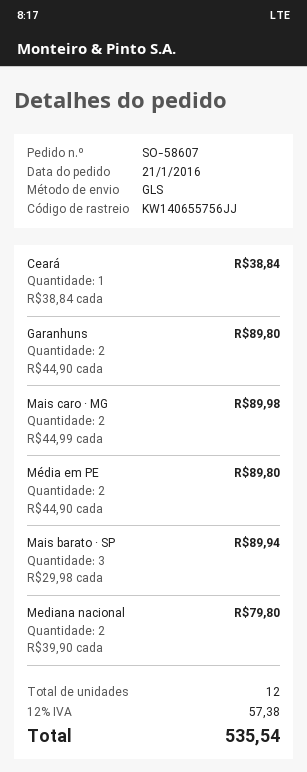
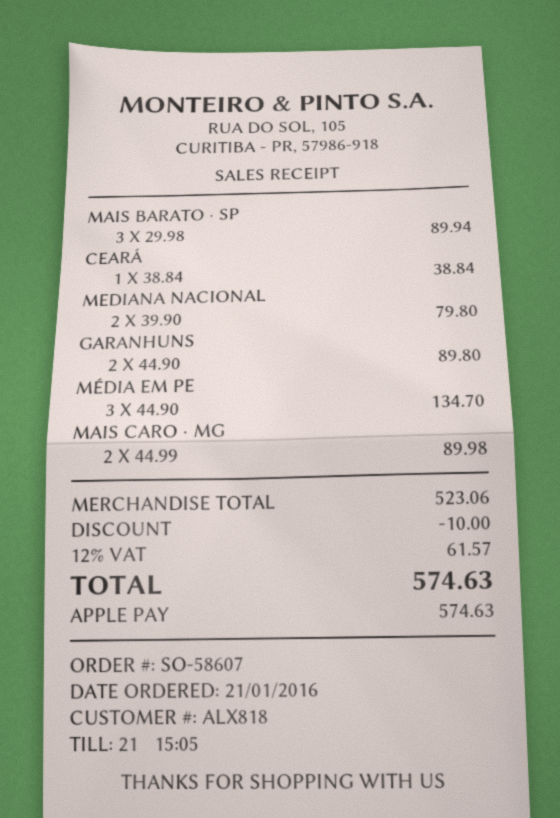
Média em PE: 2 x 44.90 = 89.80 -> 3 x 44.90 = 134.70
discount: none -> 10.00
tax: 12% = 57.38 -> 12% = 61.57
total: 535.54 -> 574.63

